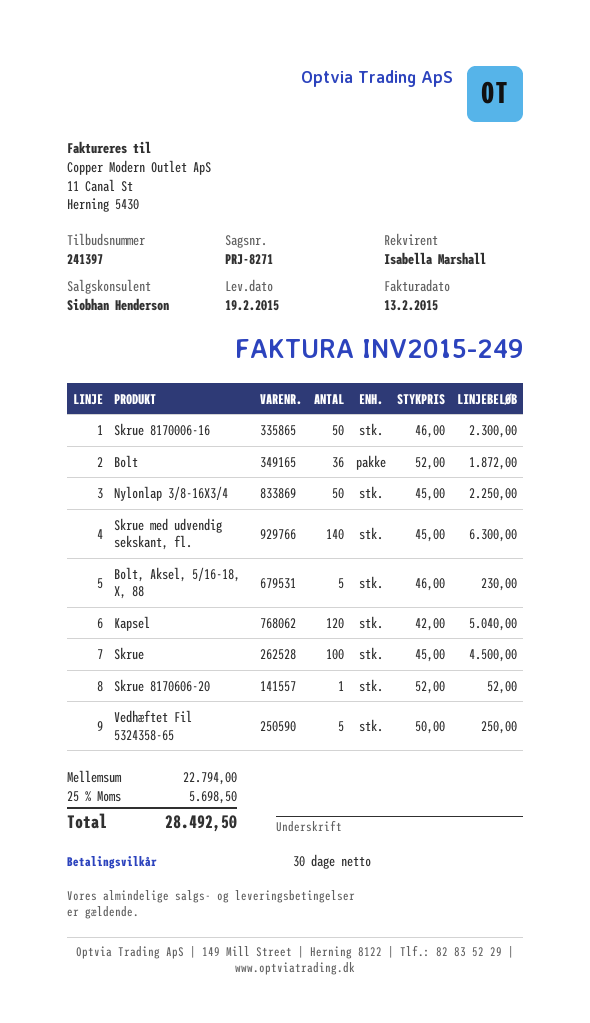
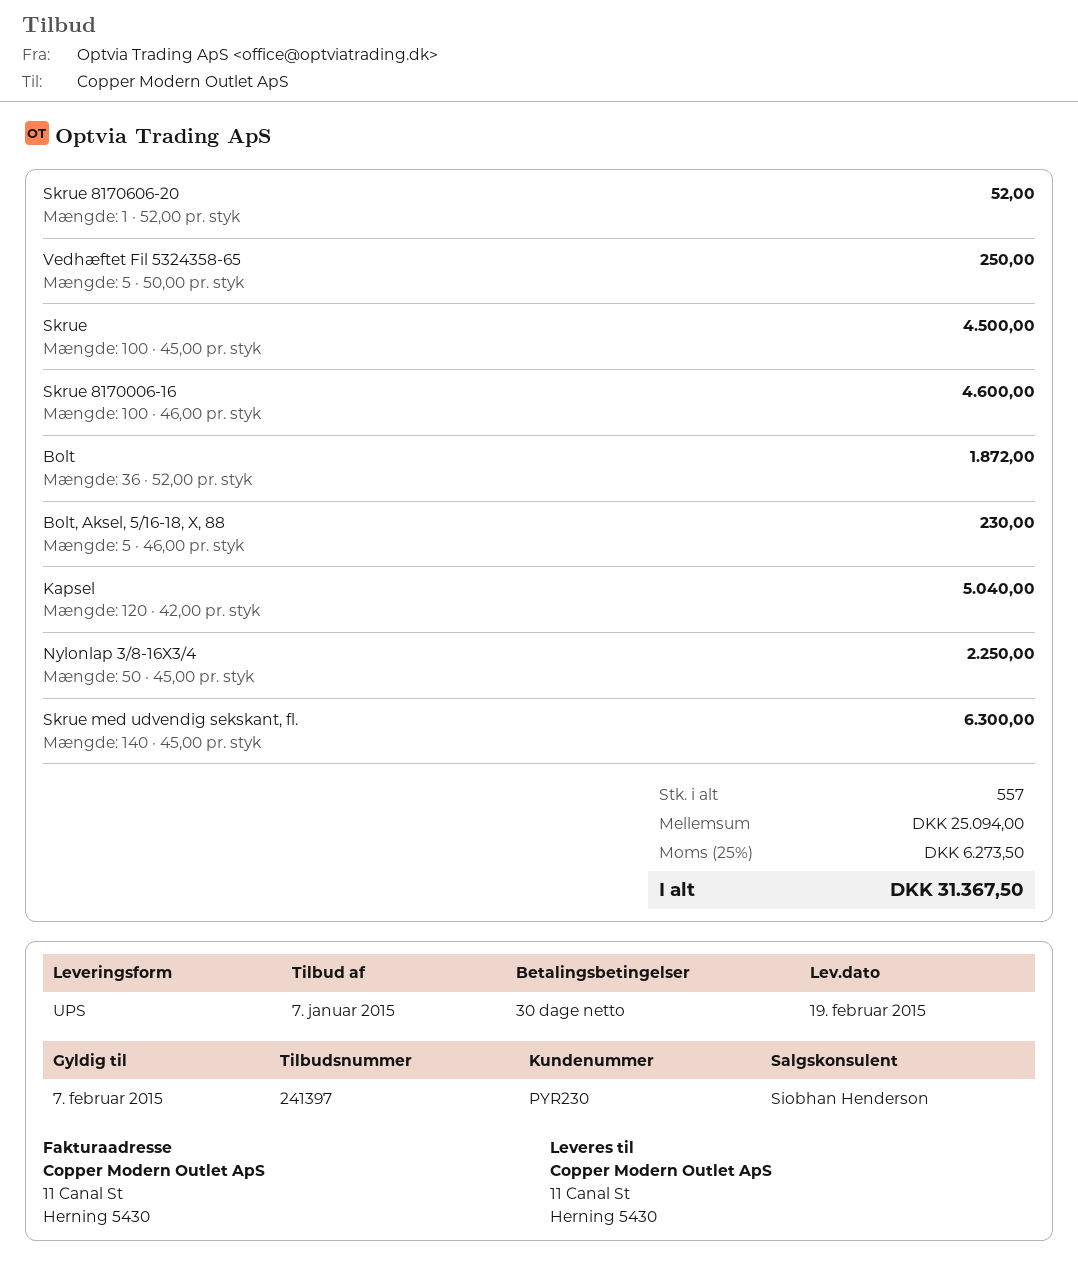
Skrue 8170006-16: 50 x 46.00 = 2300.00 -> 100 x 46.00 = 4600.00
subtotal: 22794.00 -> 25094.00
tax: 25% = 5698.50 -> 25% = 6273.50
total: 28492.50 -> 31367.50

